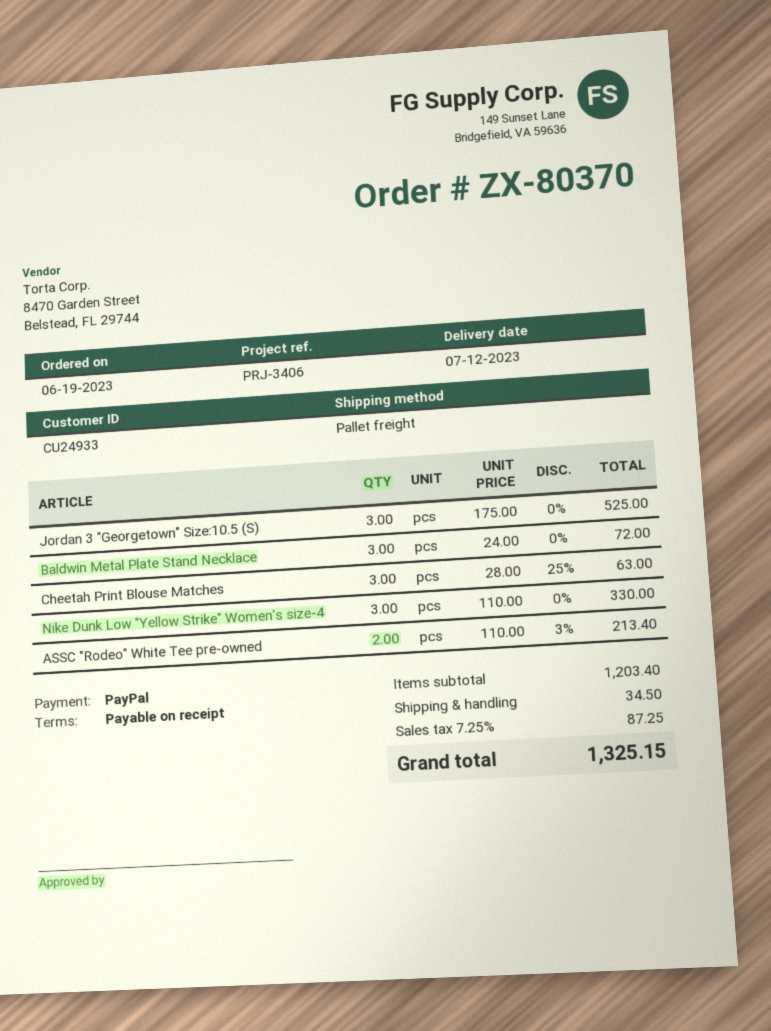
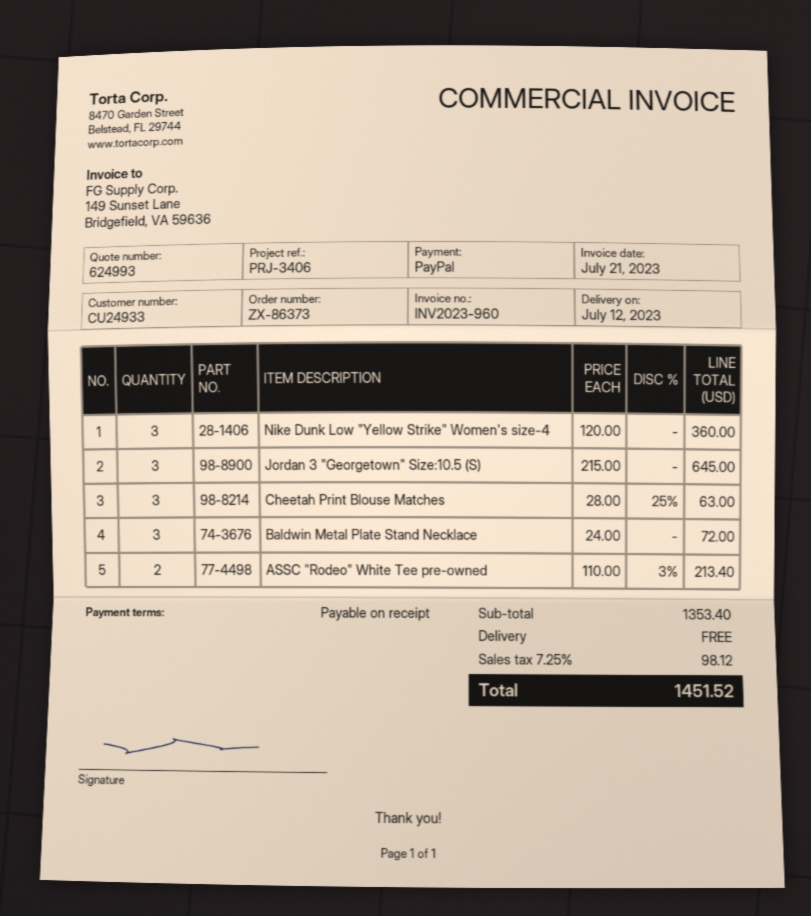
order number: ZX-80370 -> ZX-86373
Jordan 3 "Georgetown" Size:10.5 (S): 3 x 175.00 = 525.00 -> 3 x 215.00 = 645.00
Nike Dunk Low "Yellow Strike" Women's size-4: 3 x 110.00 = 330.00 -> 3 x 120.00 = 360.00
subtotal: 1203.40 -> 1353.40
shipping: 34.50 -> 0.00
tax: 7.25% = 87.25 -> 7.25% = 98.12
total: 1325.15 -> 1451.52

